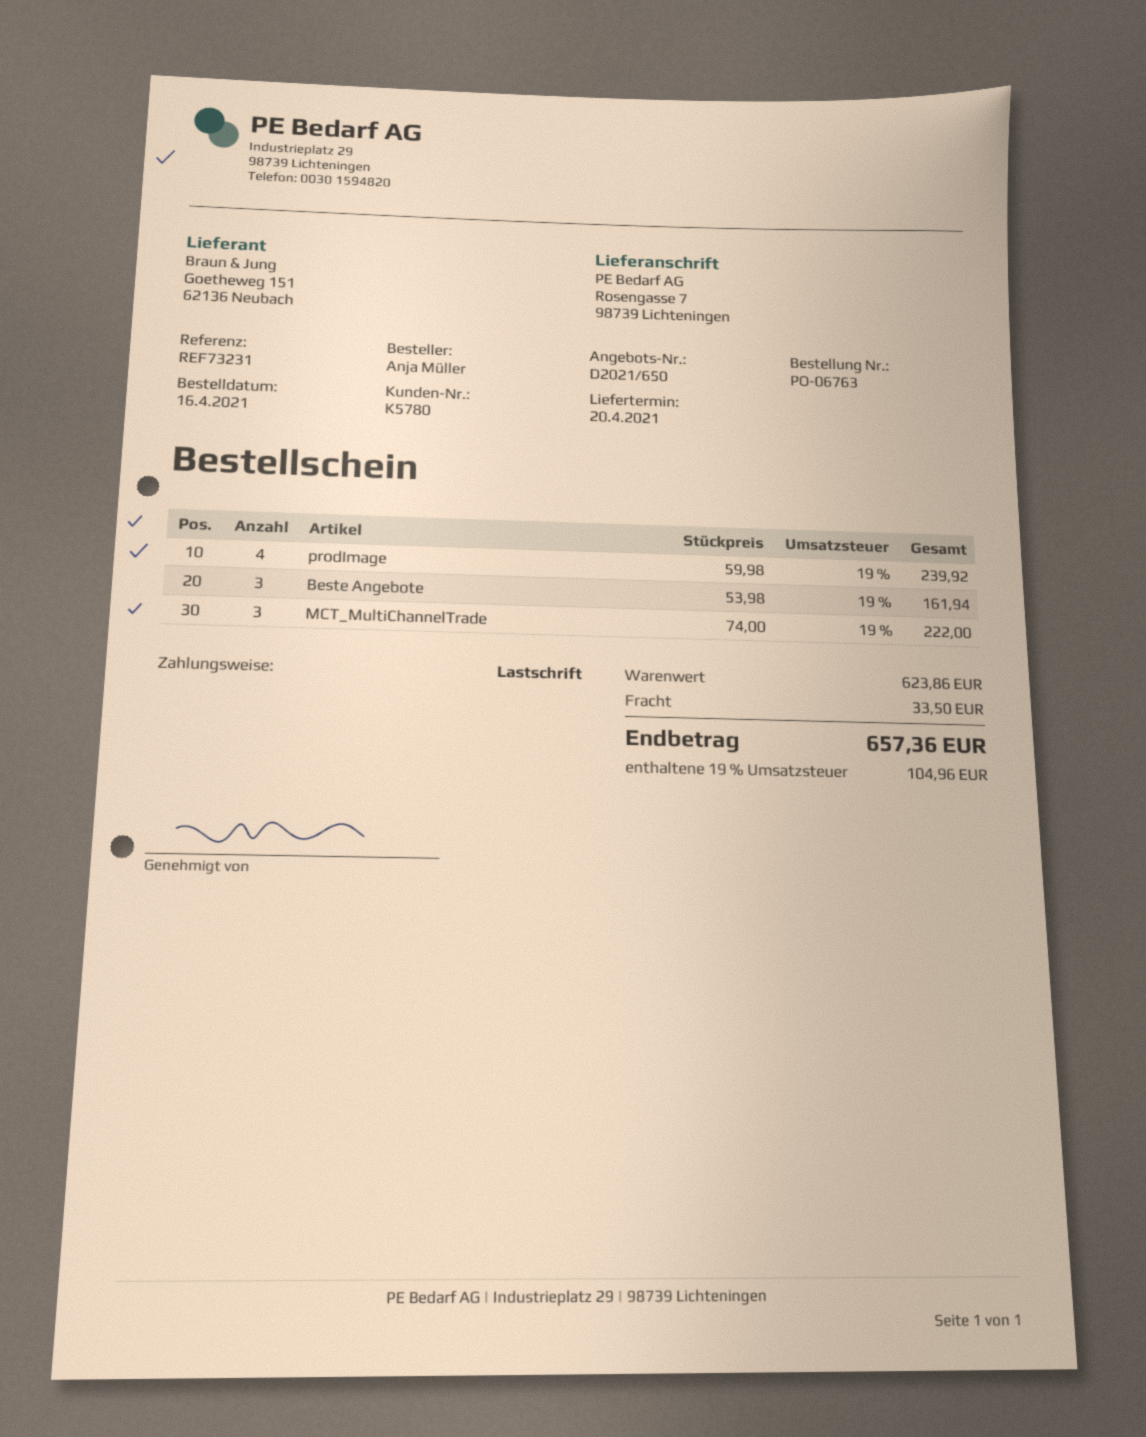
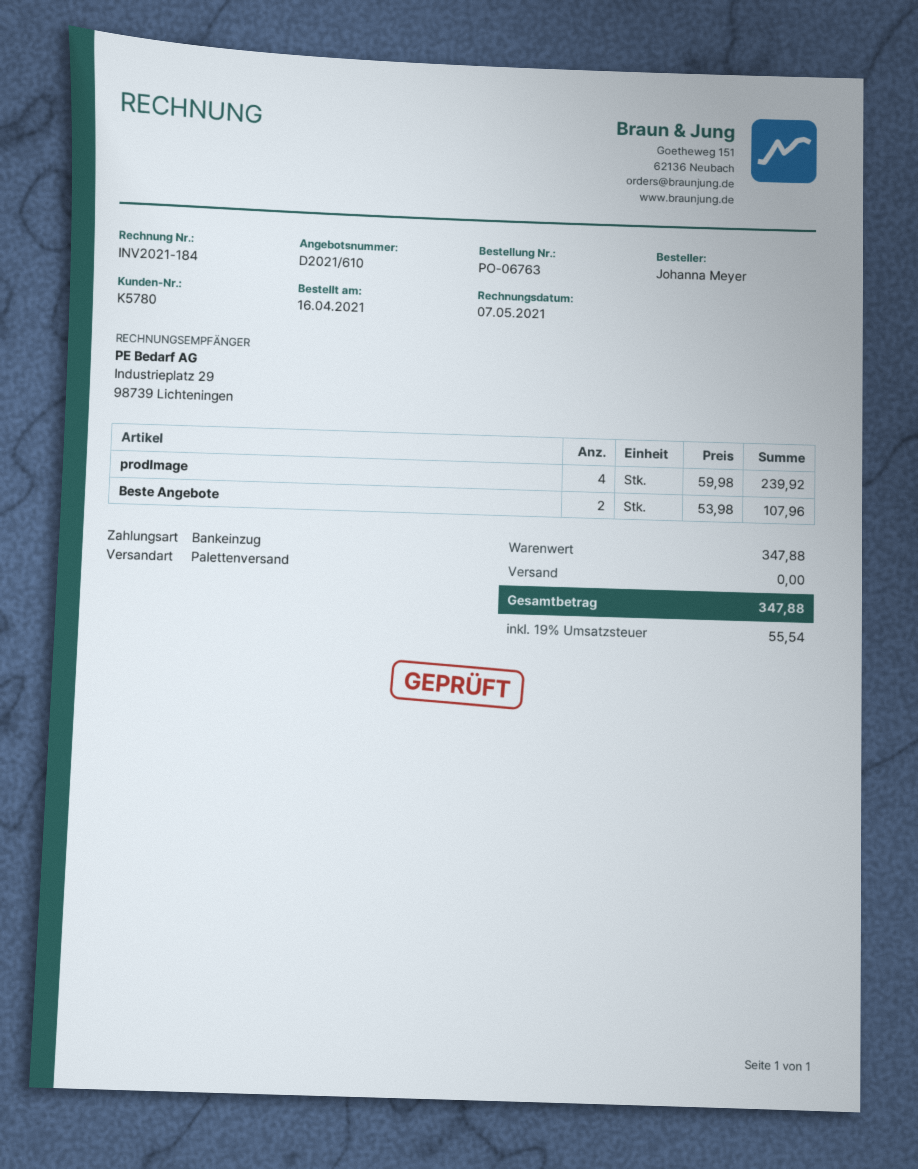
quote number: D2021/650 -> D2021/610
ordered by: Anja Müller -> Johanna Meyer
Beste Angebote: 3 x 53.98 = 161.94 -> 2 x 53.98 = 107.96
MCT_MultiChannelTrade: 3 x 74.00 = 222.00 -> none
subtotal: 623.86 -> 347.88
shipping: 33.50 -> 0.00
tax: 19% = 104.96 -> 19% = 55.54
total: 657.36 -> 347.88

